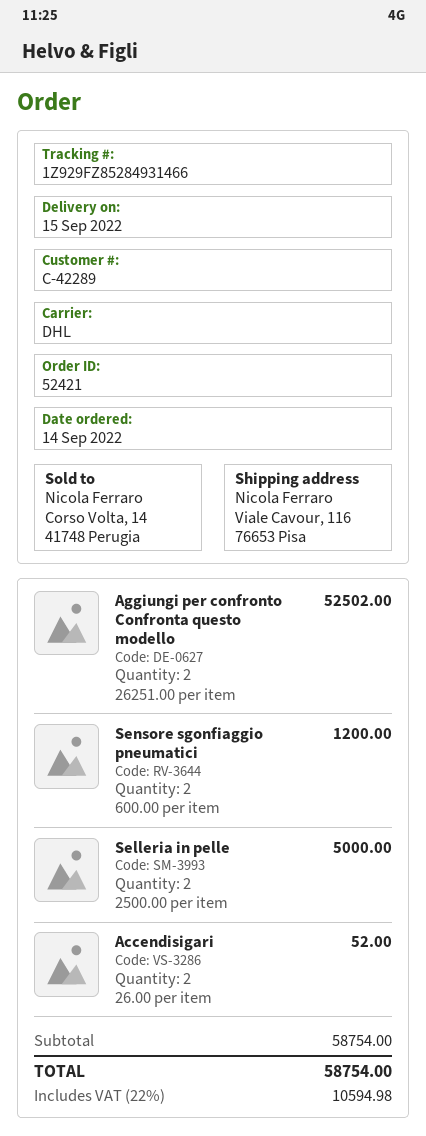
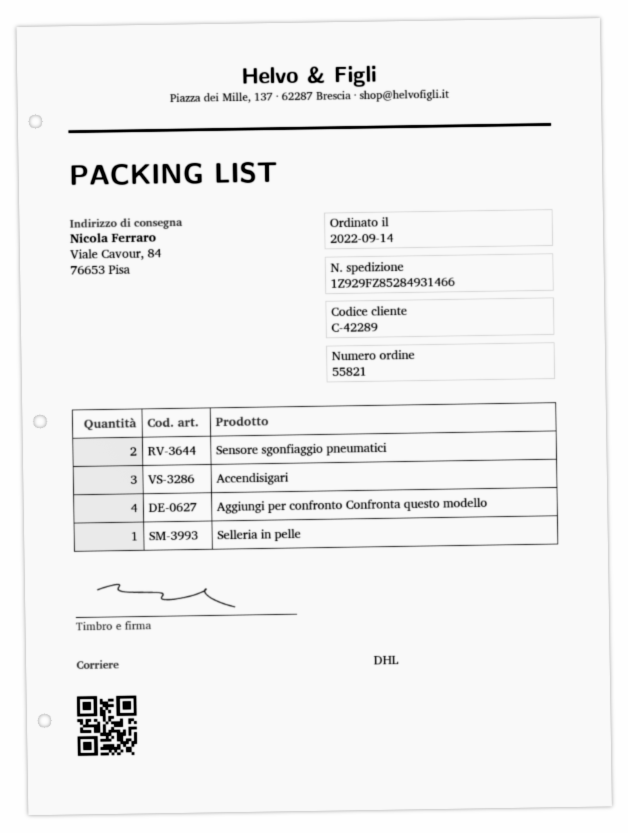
order number: 52421 -> 55821
ship to: Viale Cavour, 116, 76653 Pisa -> Viale Cavour, 84, 76653 Pisa
Aggiungi per confronto Confronta questo modello: 2 -> 4
Selleria in pelle: 2 -> 1
Accendisigari: 2 -> 3

